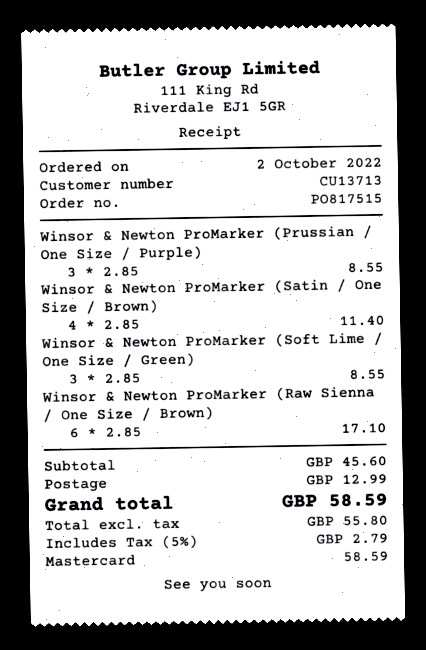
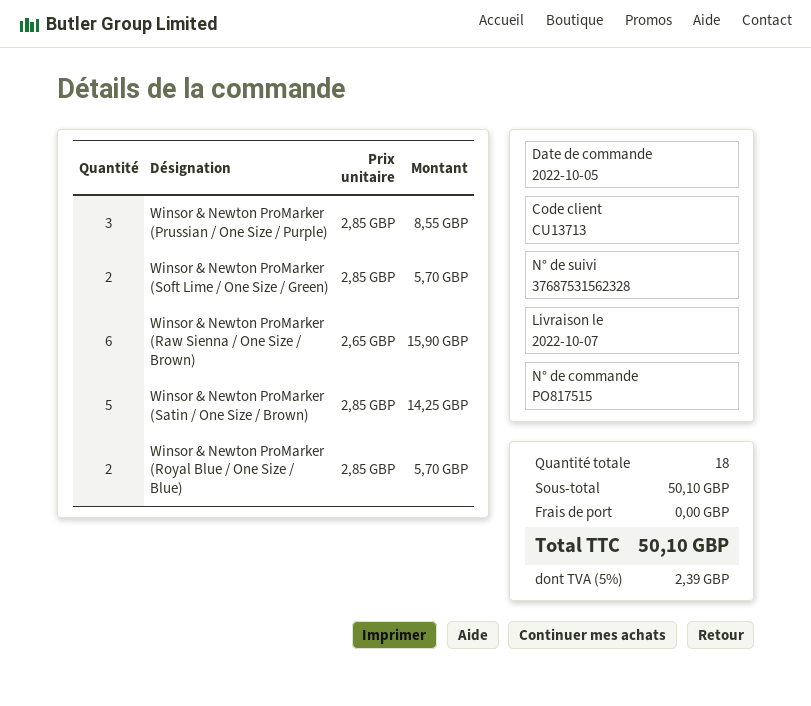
order date: 2022-10-02 -> 2022-10-05
Winsor & Newton ProMarker (Satin / One Size / Brown): 4 x 2.85 = 11.40 -> 5 x 2.85 = 14.25
Winsor & Newton ProMarker (Soft Lime / One Size / Green): 3 x 2.85 = 8.55 -> 2 x 2.85 = 5.70
Winsor & Newton ProMarker (Raw Sienna / One Size / Brown): 6 x 2.85 = 17.10 -> 6 x 2.65 = 15.90
Winsor & Newton ProMarker (Royal Blue / One Size / Blue): none -> 2 x 2.85 = 5.70
subtotal: 45.60 -> 50.10
shipping: 12.99 -> 0.00
tax: 5% = 2.79 -> 5% = 2.39
total: 58.59 -> 50.10

